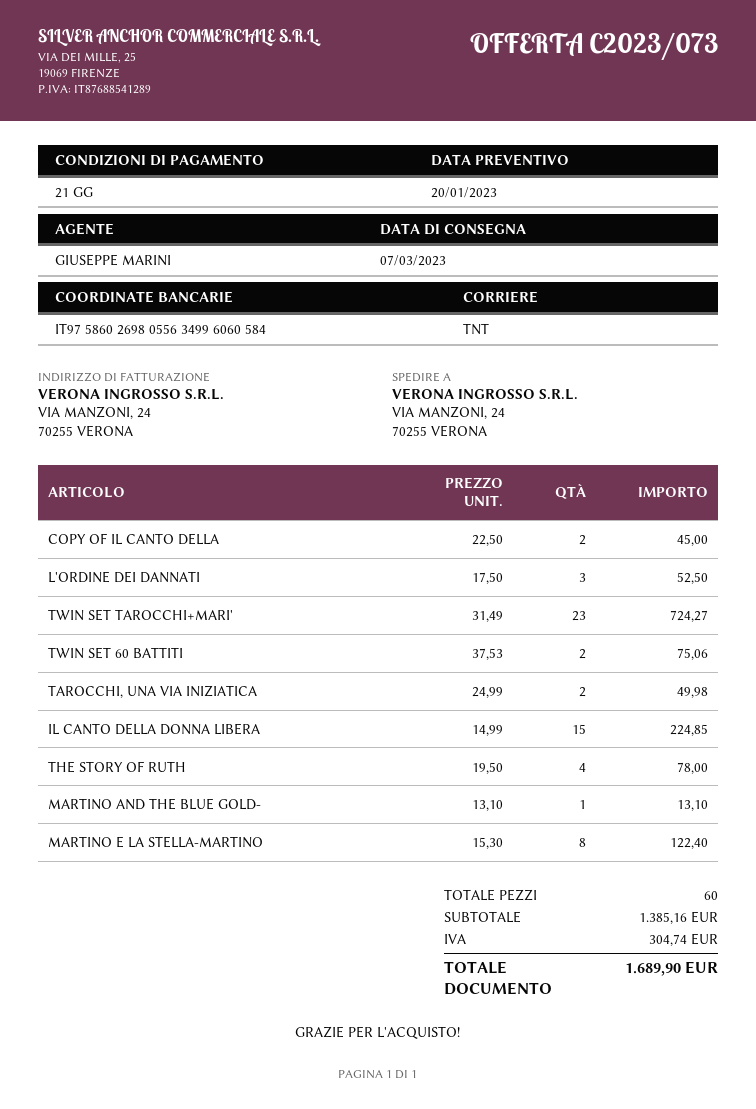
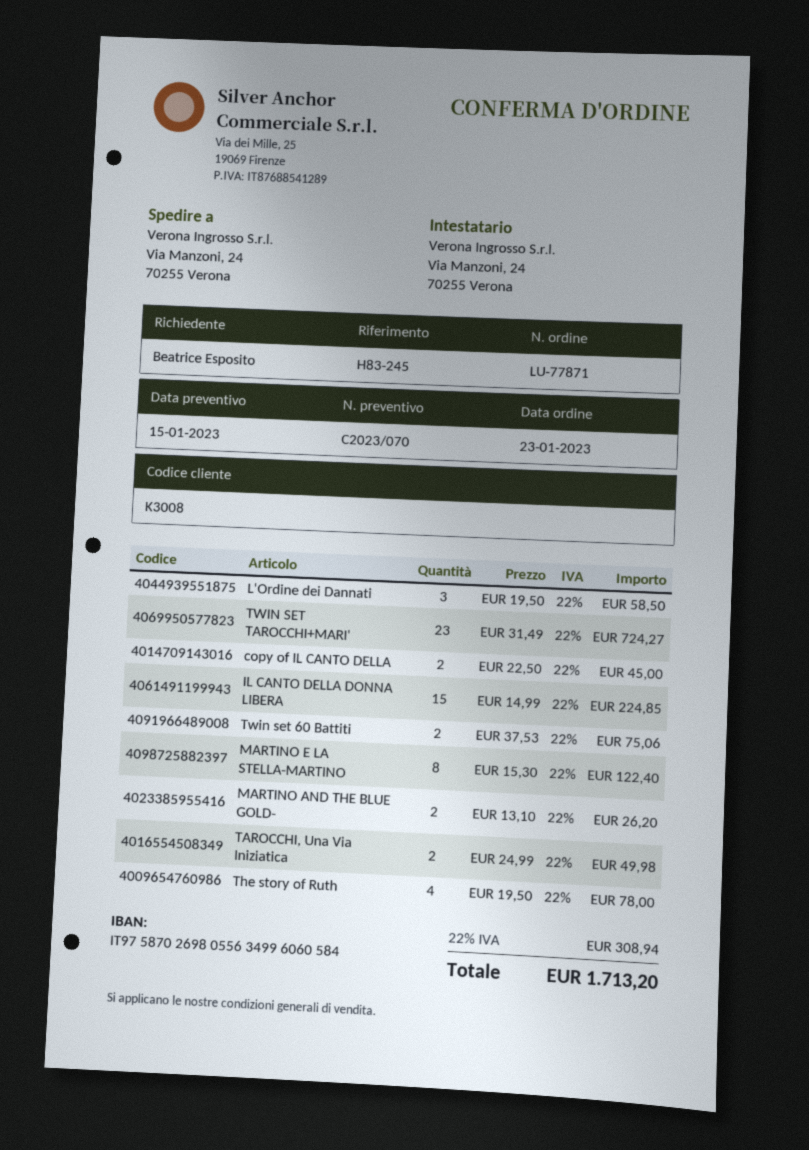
quote number: C2023/073 -> C2023/070
quote date: 2023-01-20 -> 2023-01-15
bank account: IT9758602698055634996060584 -> IT9758702698055634996060584
L'ORDINE DEI DANNATI: 3 x 17.50 = 52.50 -> 3 x 19.50 = 58.50
MARTINO AND THE BLUE GOLD-: 1 x 13.10 = 13.10 -> 2 x 13.10 = 26.20
tax: 304.74 -> 308.94
total: 1689.90 -> 1713.20

